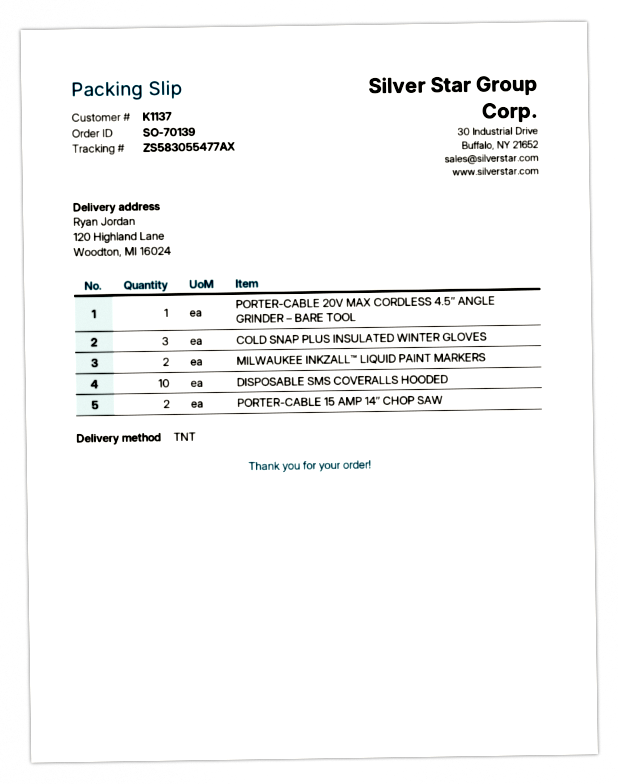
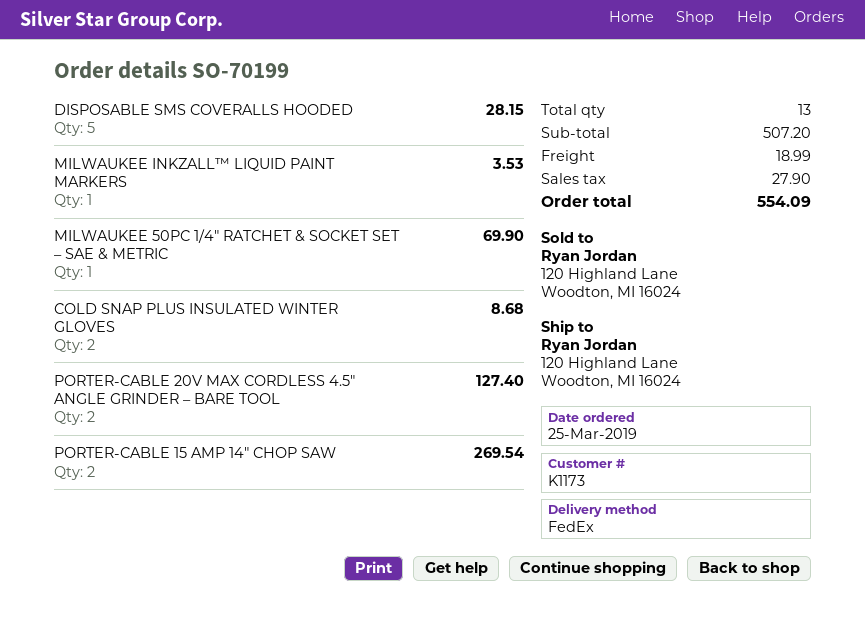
order number: SO-70139 -> SO-70199
customer number: K1137 -> K1173
shipping method: TNT -> FedEx
PORTER-CABLE 20V MAX CORDLESS 4.5″ ANGLE GRINDER – BARE TOOL: 1 -> 2
COLD SNAP PLUS INSULATED WINTER GLOVES: 3 -> 2
MILWAUKEE INKZALL™ LIQUID PAINT MARKERS: 2 -> 1
DISPOSABLE SMS COVERALLS HOODED: 10 -> 5
MILWAUKEE 50PC 1/4″ RATCHET & SOCKET SET – SAE & METRIC: none -> 1

